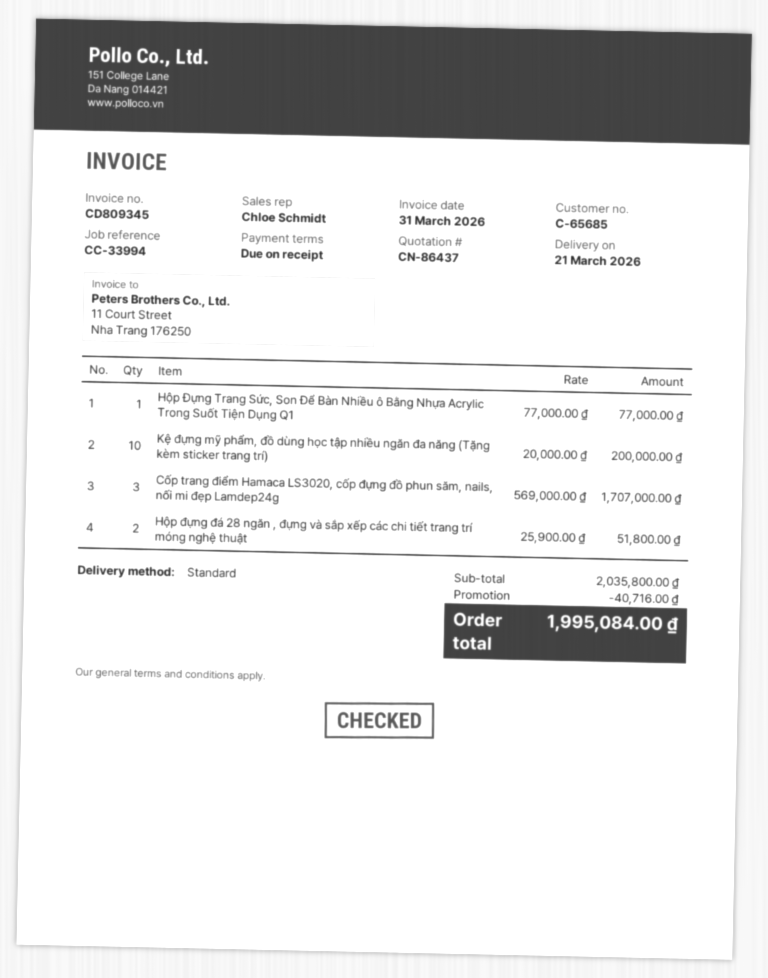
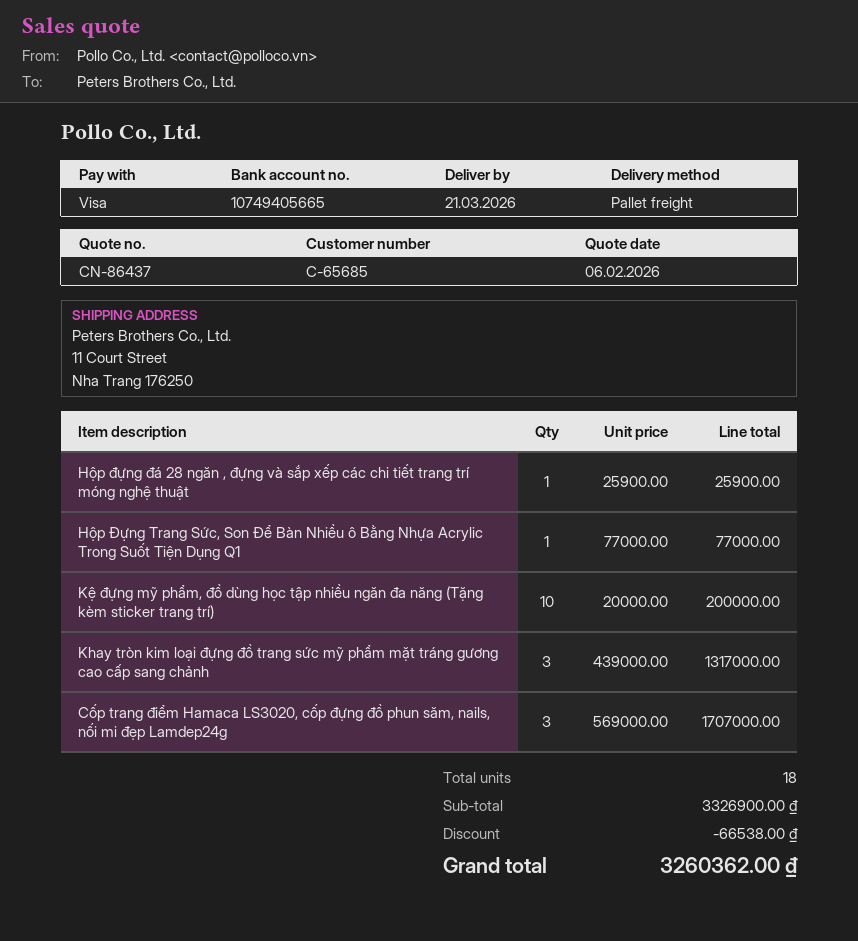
shipping method: standard -> pallet freight
Hộp đựng đá 28 ngăn , đựng và sắp xếp các chi tiết trang trí móng nghệ thuật: 2 x 25900.00 = 51800.00 -> 1 x 25900.00 = 25900.00
Khay tròn kim loại đựng đồ trang sức mỹ phẩm mặt tráng gương cao cấp sang chảnh: none -> 3 x 439000.00 = 1317000.00
subtotal: 2035800.00 -> 3326900.00
discount: 40716.00 -> 66538.00
total: 1995084.00 -> 3260362.00

